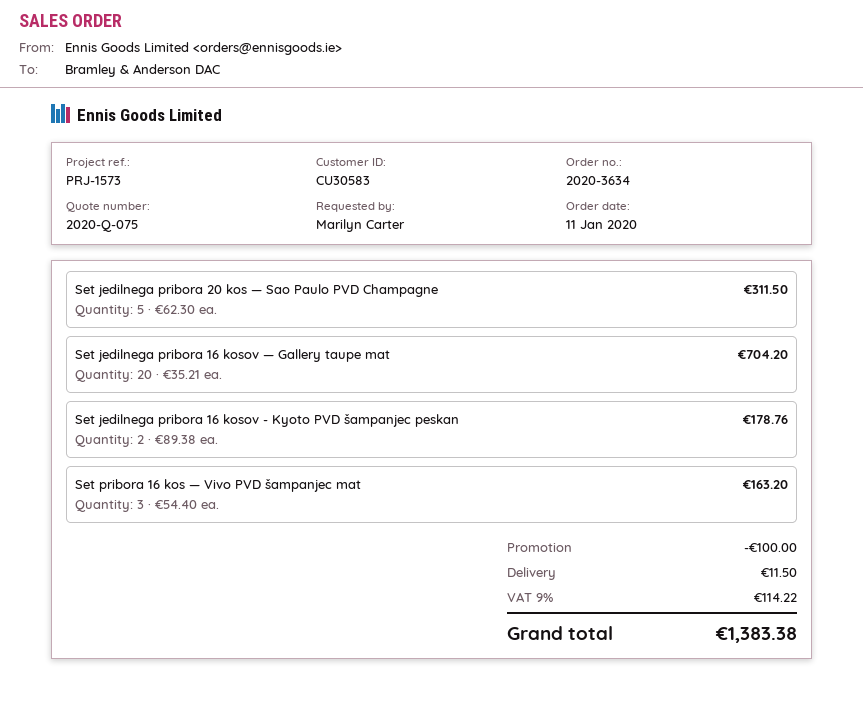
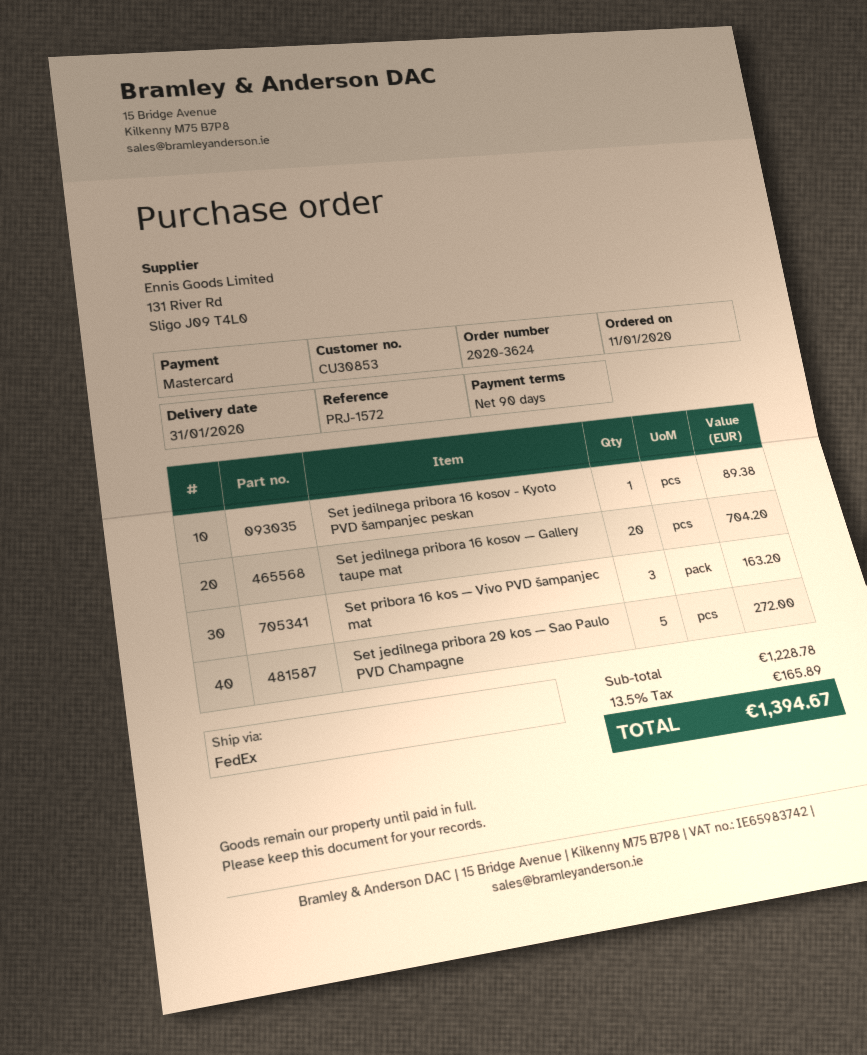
order number: 2020-3634 -> 2020-3624
customer number: CU30583 -> CU30853
reference: PRJ-1573 -> PRJ-1572
Set jedilnega pribora 20 kos — Sao Paulo PVD Champagne: 5 for 311.50 -> 5 for 272.00
Set jedilnega pribora 16 kosov - Kyoto PVD šampanjec peskan: 2 for 178.76 -> 1 for 89.38
discount: 100.00 -> none
shipping: 11.50 -> none
tax: 9% = 114.22 -> 13.5% = 165.89
total: 1383.38 -> 1394.67

